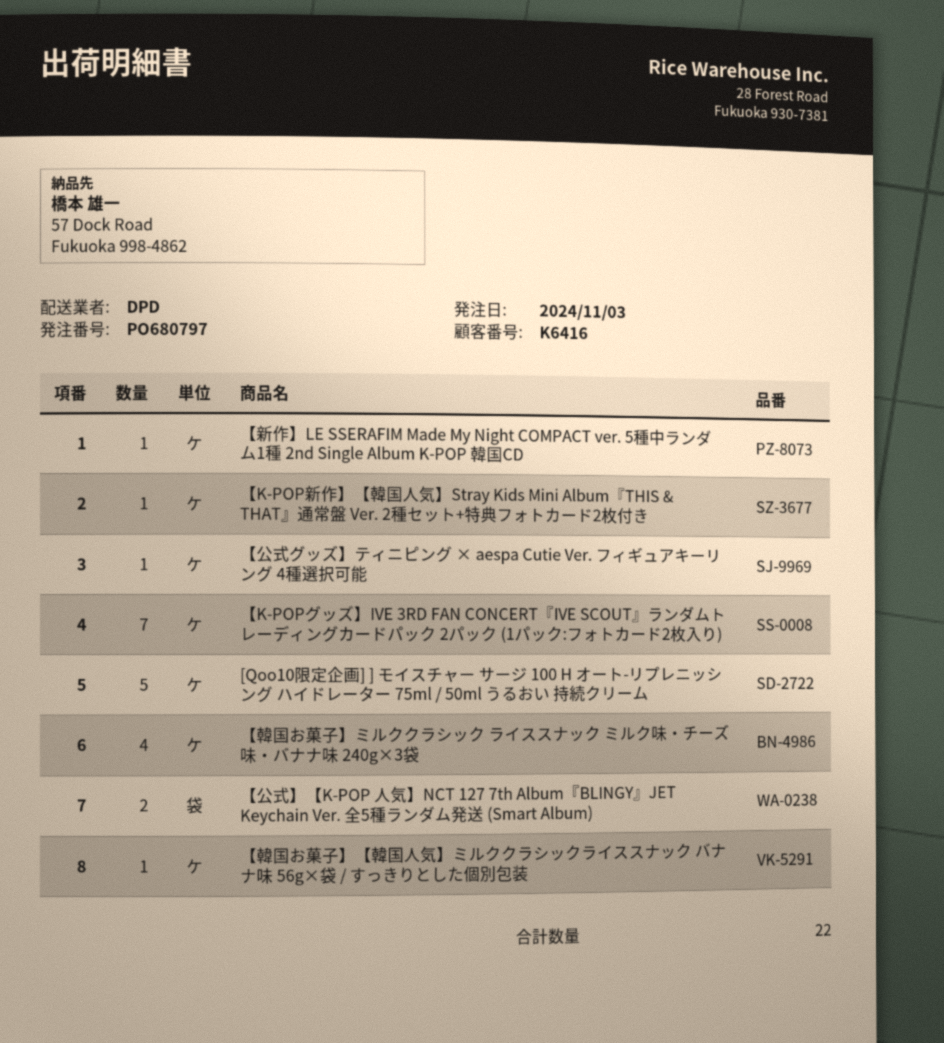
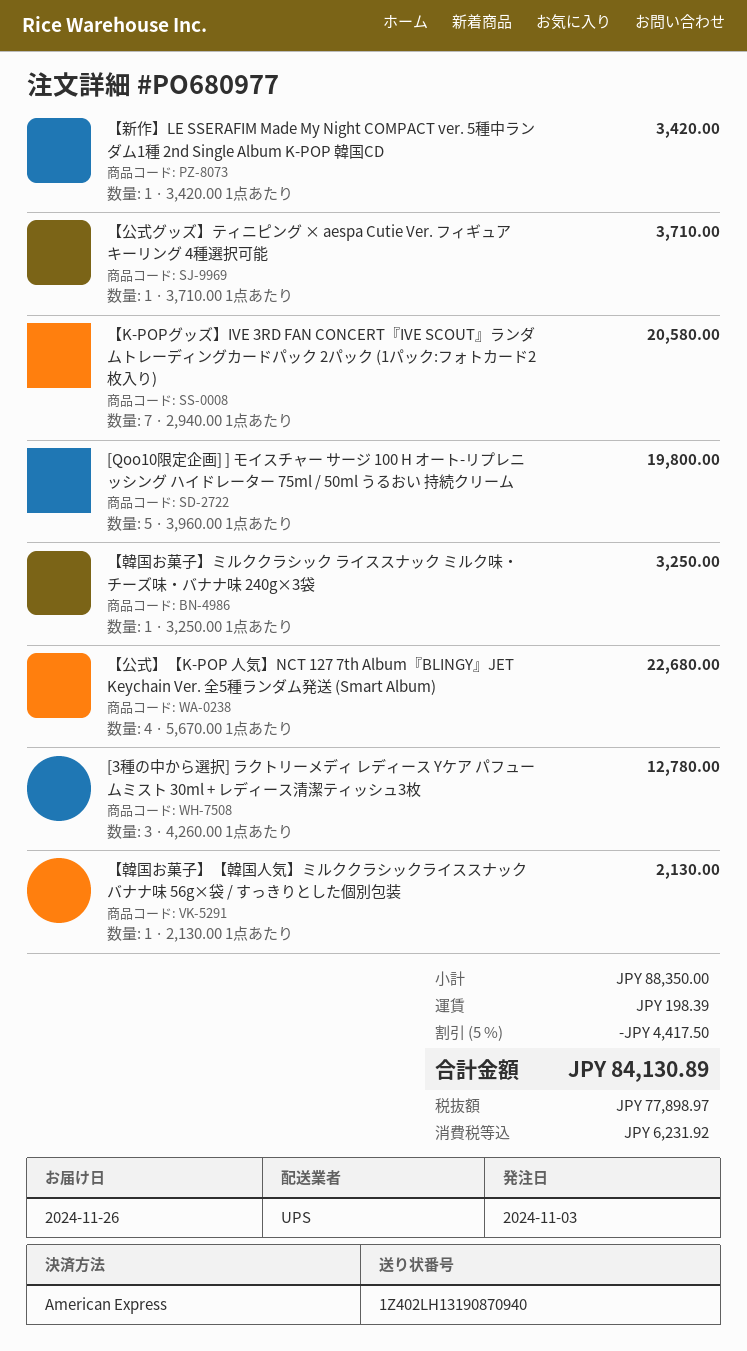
order number: PO680797 -> PO680977
shipping method: DPD -> UPS
【K-POP新作】【韓国人気】Stray Kids Mini Album『THIS & THAT』通常盤 Ver. 2種セット+特典フォトカード2枚付き: 1 -> none
【韓国お菓子】ミルククラシック ライススナック ミルク味・チーズ味・バナナ味 240g×3袋: 4 -> 1
【公式】【K-POP 人気】NCT 127 7th Album『BLINGY』JET Keychain Ver. 全5種ランダム発送 (Smart Album): 2 -> 4
[3種の中から選択] ラクトリーメディ レディース Yケア パフュームミスト 30ml + レディース清潔ティッシュ3枚: none -> 3

